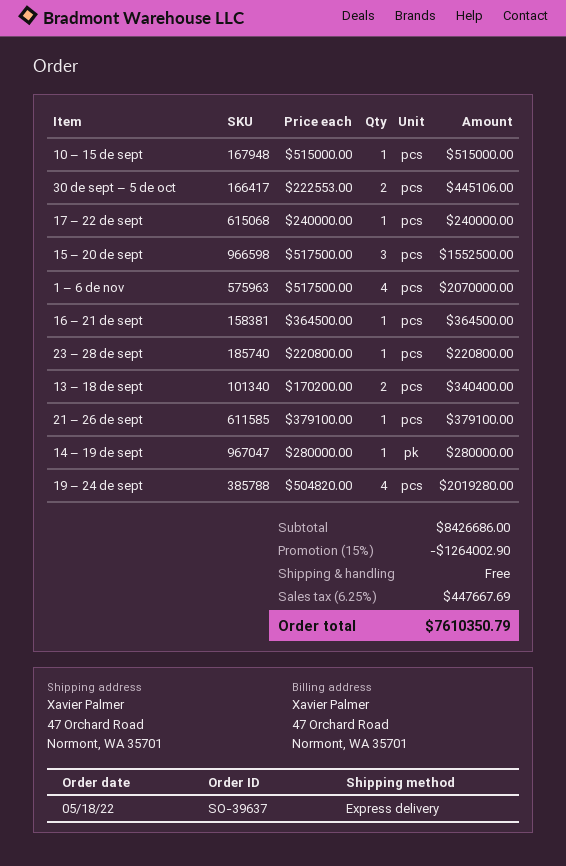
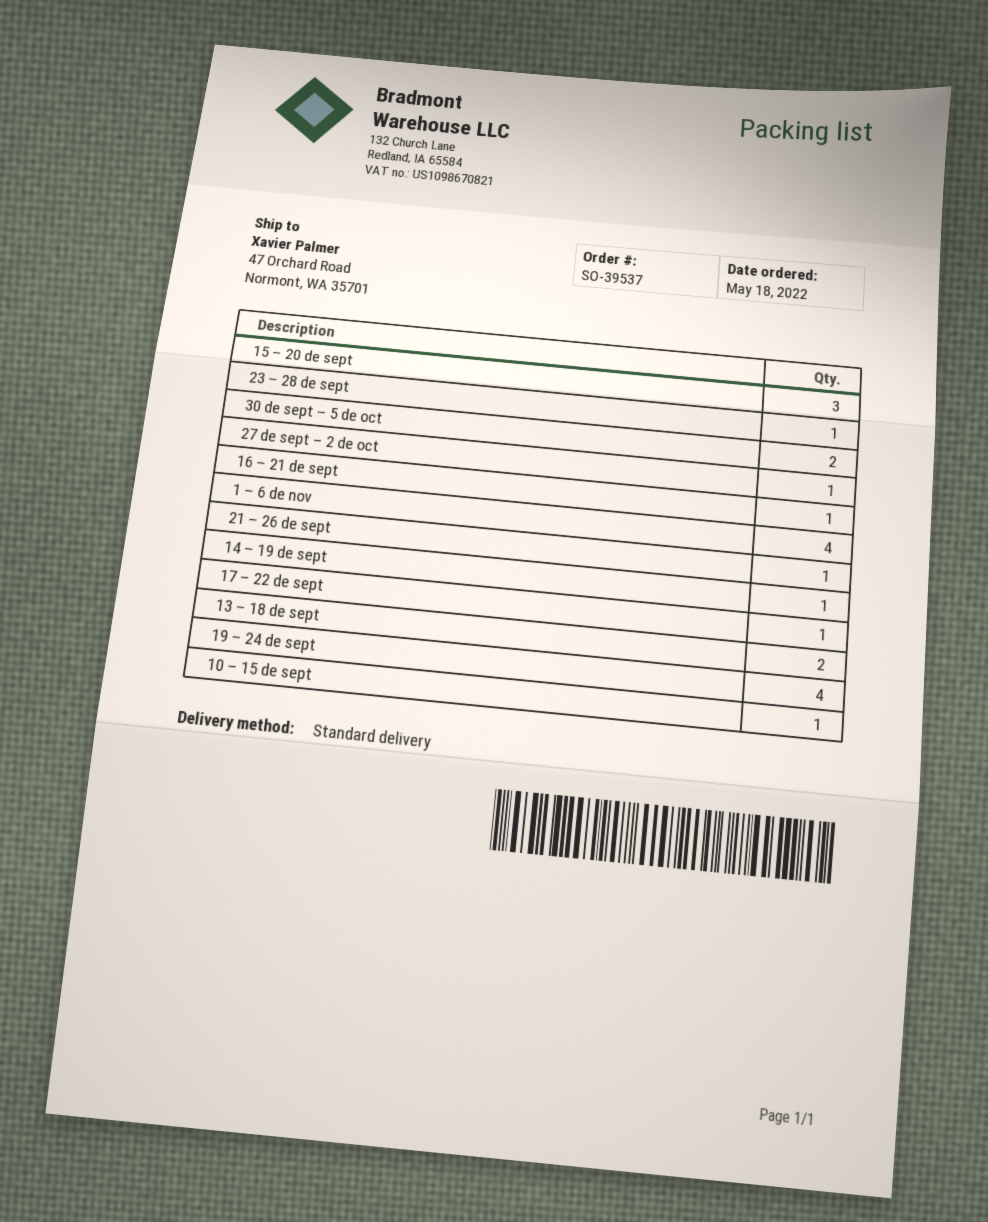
order number: SO-39637 -> SO-39537
shipping method: express -> standard
27 de sept – 2 de oct: none -> 1

